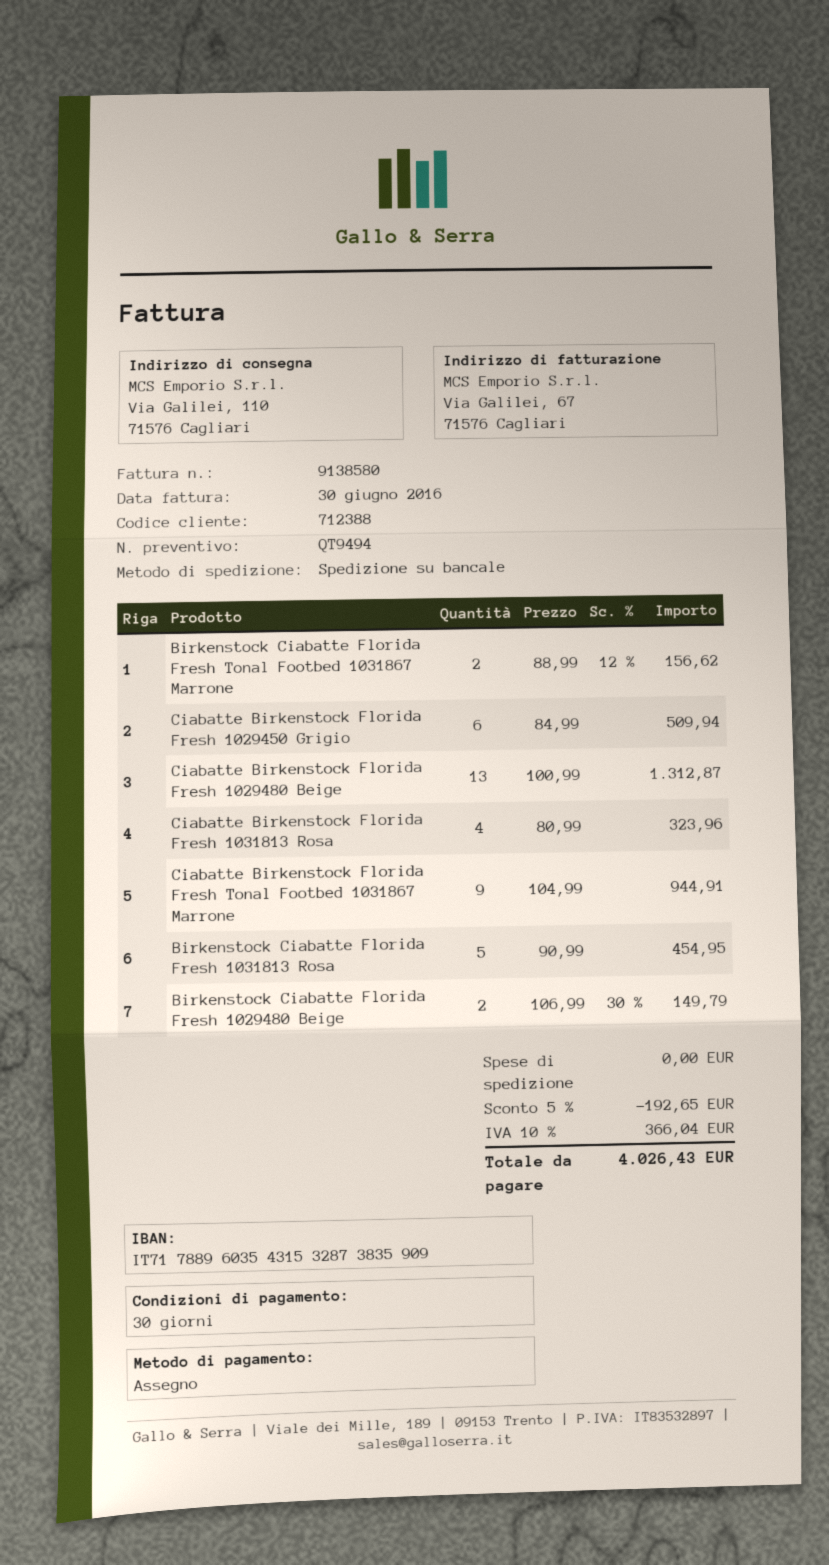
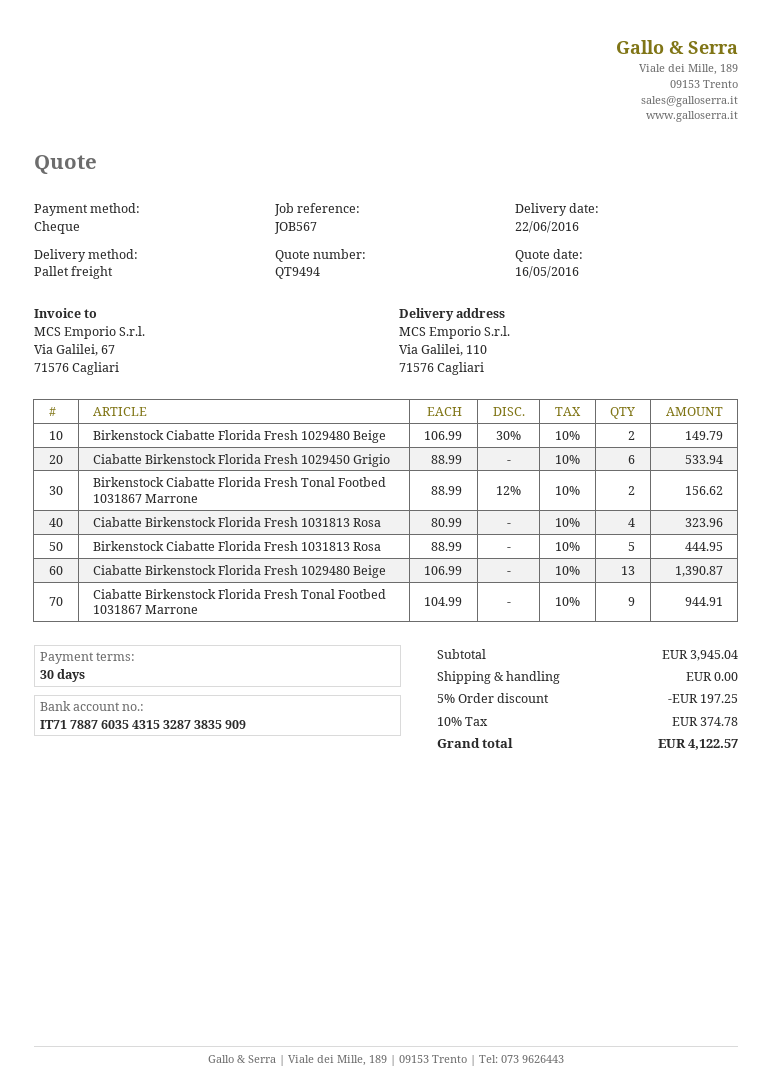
bank account: IT7178896035431532873835909 -> IT7178876035431532873835909
Ciabatte Birkenstock Florida Fresh 1029450 Grigio: 6 x 84.99 = 509.94 -> 6 x 88.99 = 533.94
Ciabatte Birkenstock Florida Fresh 1029480 Beige: 13 x 100.99 = 1312.87 -> 13 x 106.99 = 1390.87
Birkenstock Ciabatte Florida Fresh 1031813 Rosa: 5 x 90.99 = 454.95 -> 5 x 88.99 = 444.95
discount: 5% = 192.65 -> 5% = 197.25
tax: 10% = 366.04 -> 10% = 374.78
total: 4026.43 -> 4122.57

